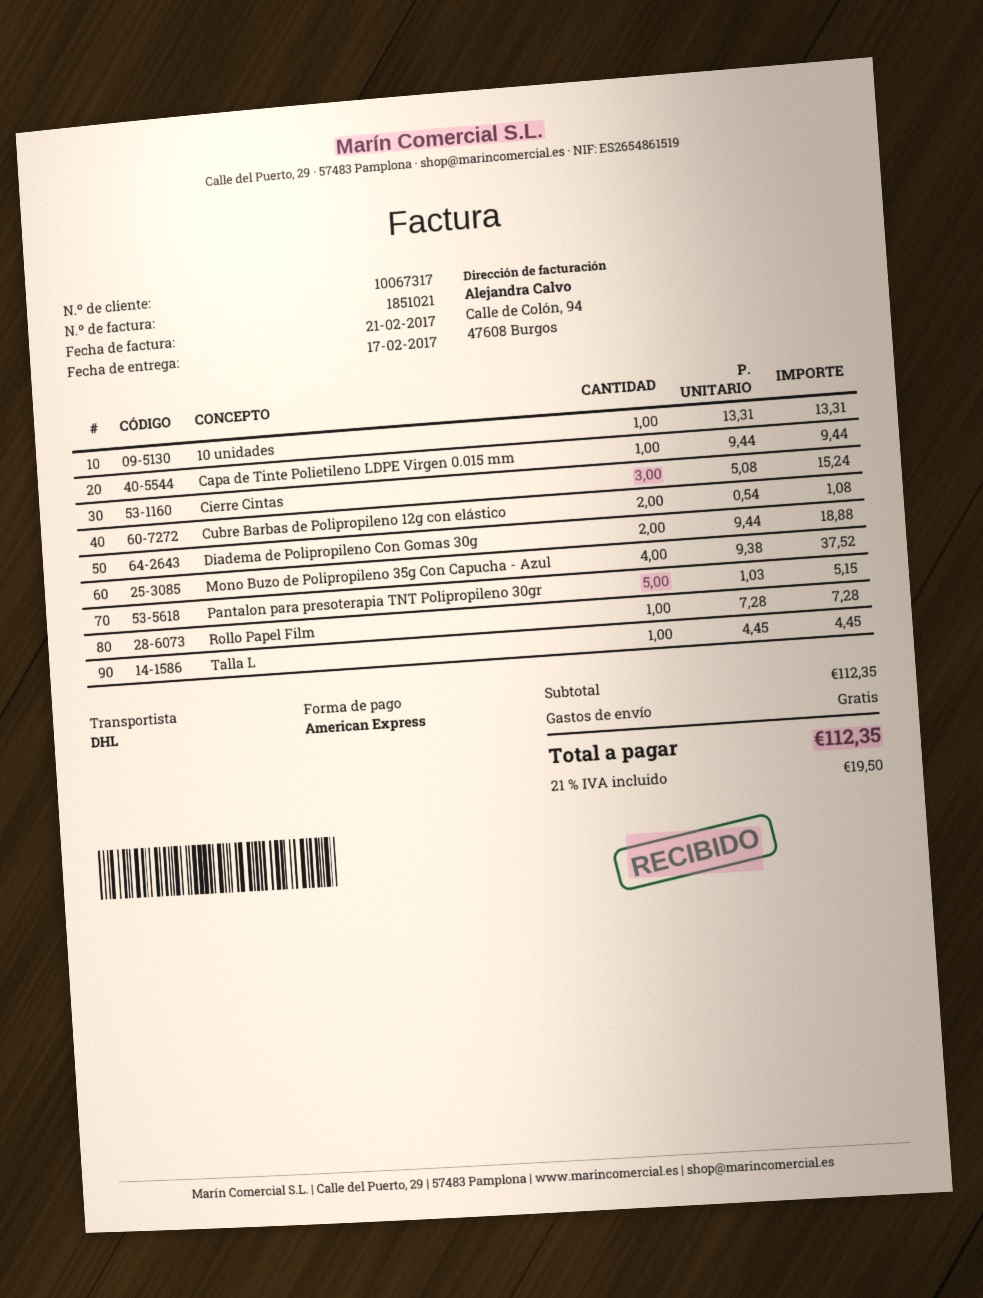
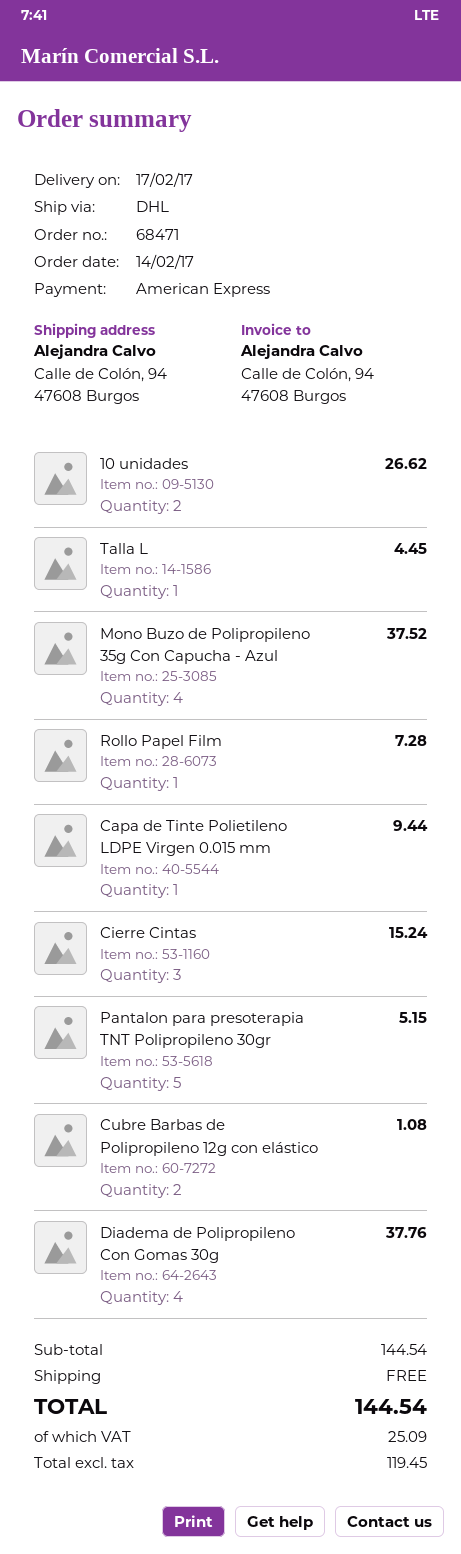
10 unidades: 1 for 13.31 -> 2 for 26.62
Diadema de Polipropileno Con Gomas 30g: 2 for 18.88 -> 4 for 37.76
subtotal: 112.35 -> 144.54
tax: 19.50 -> 25.09
total: 112.35 -> 144.54

